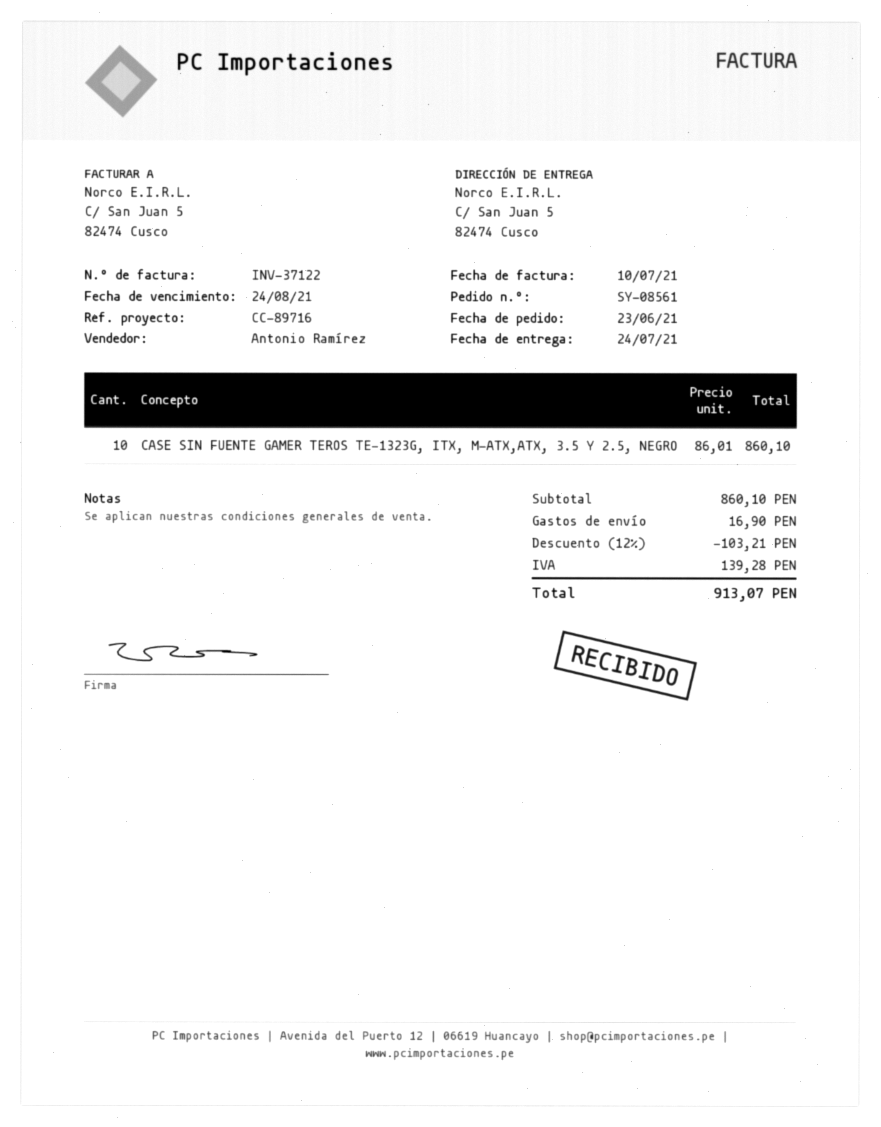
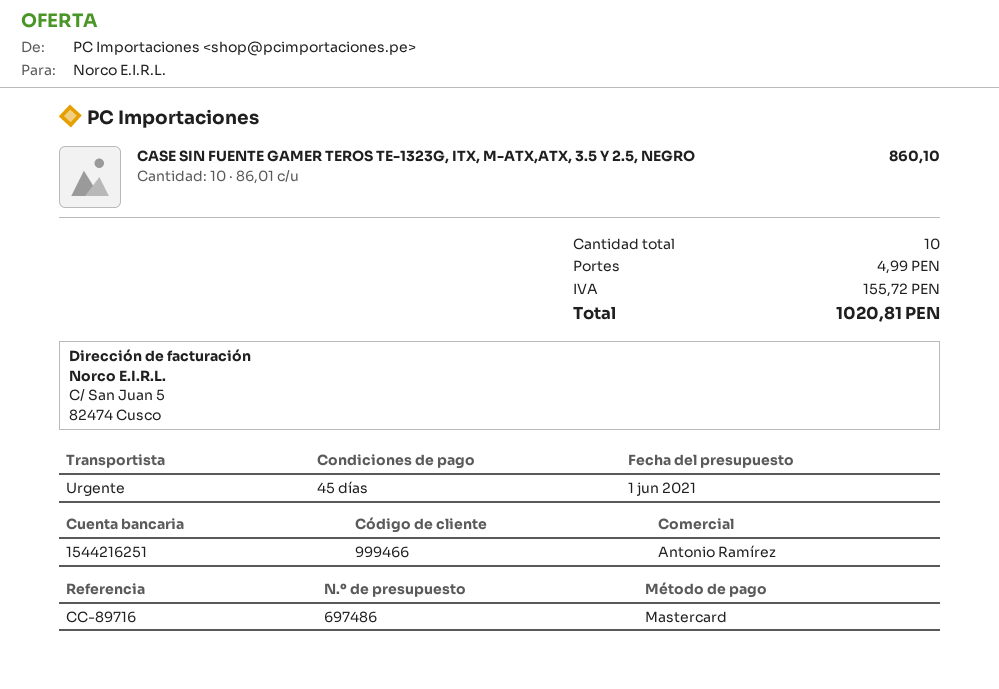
discount: 12% = 103.21 -> none
shipping: 16.90 -> 4.99
tax: 139.28 -> 155.72
total: 913.07 -> 1020.81

